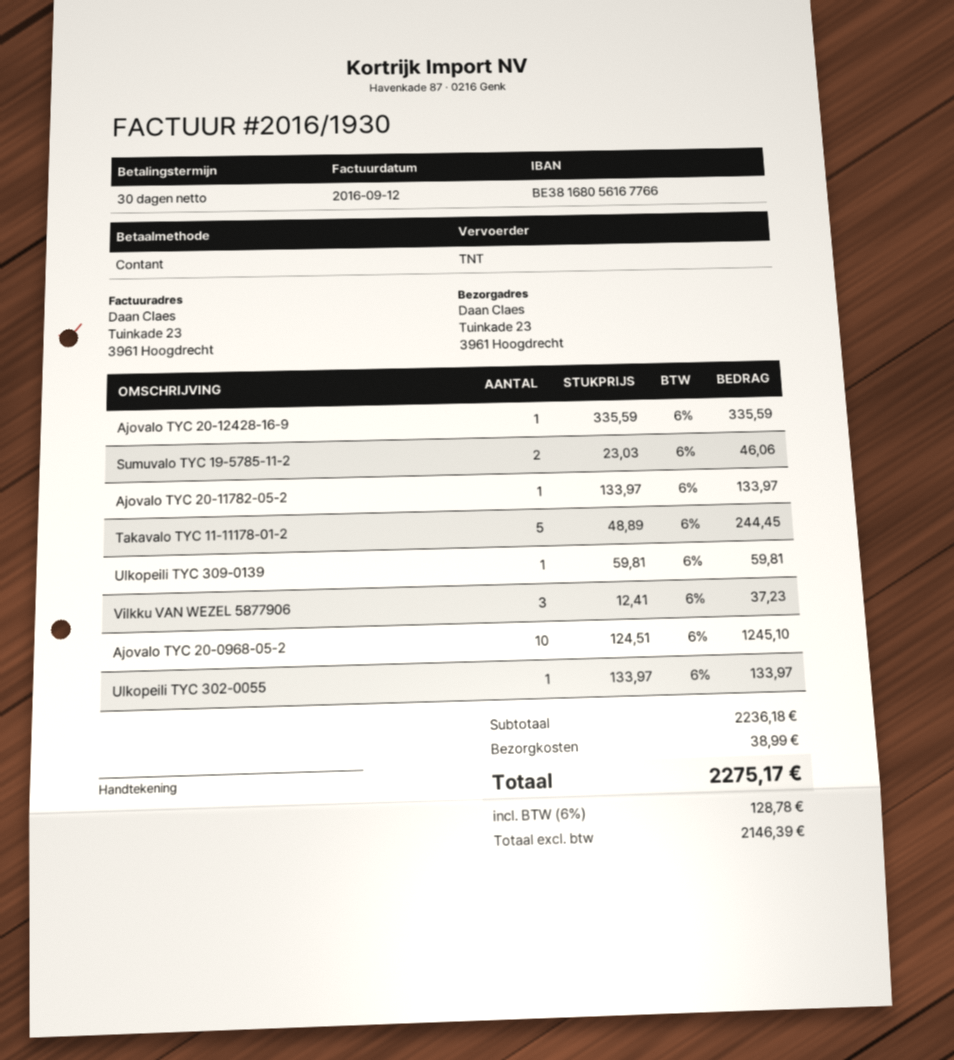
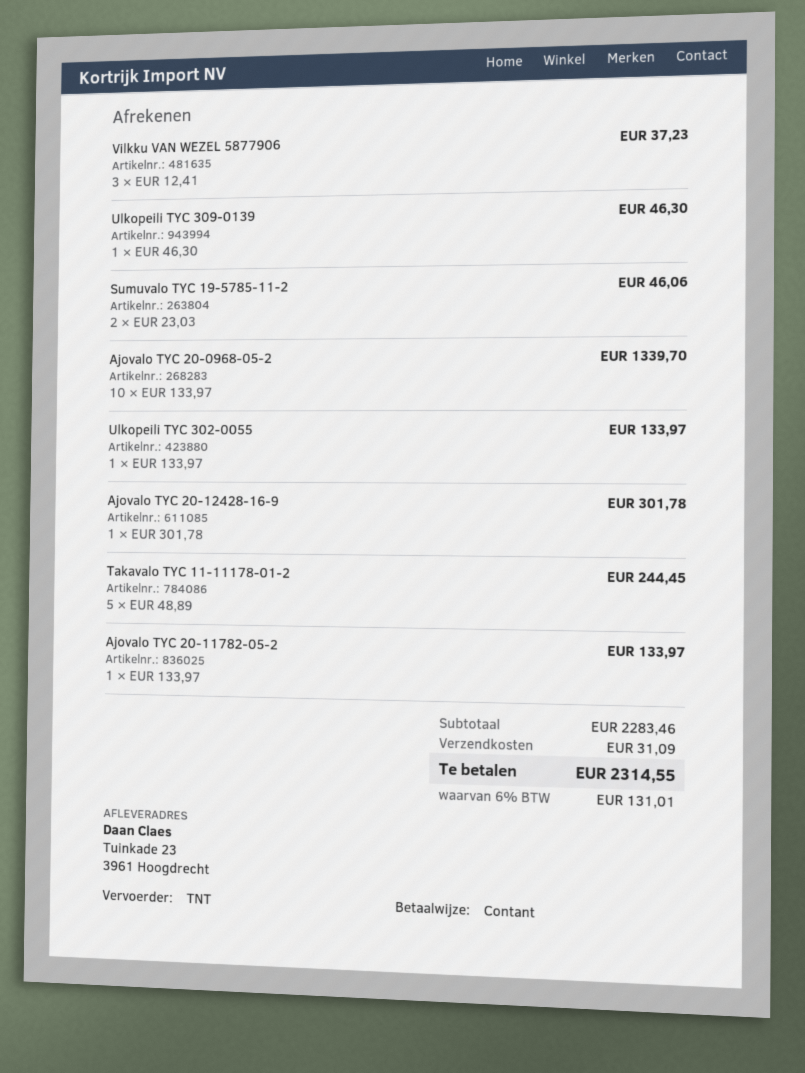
Ajovalo TYC 20-12428-16-9: 1 x 335.59 = 335.59 -> 1 x 301.78 = 301.78
Ulkopeili TYC 309-0139: 1 x 59.81 = 59.81 -> 1 x 46.30 = 46.30
Ajovalo TYC 20-0968-05-2: 10 x 124.51 = 1245.10 -> 10 x 133.97 = 1339.70
subtotal: 2236.18 -> 2283.46
shipping: 38.99 -> 31.09
tax: 6% = 128.78 -> 6% = 131.01
total: 2275.17 -> 2314.55

